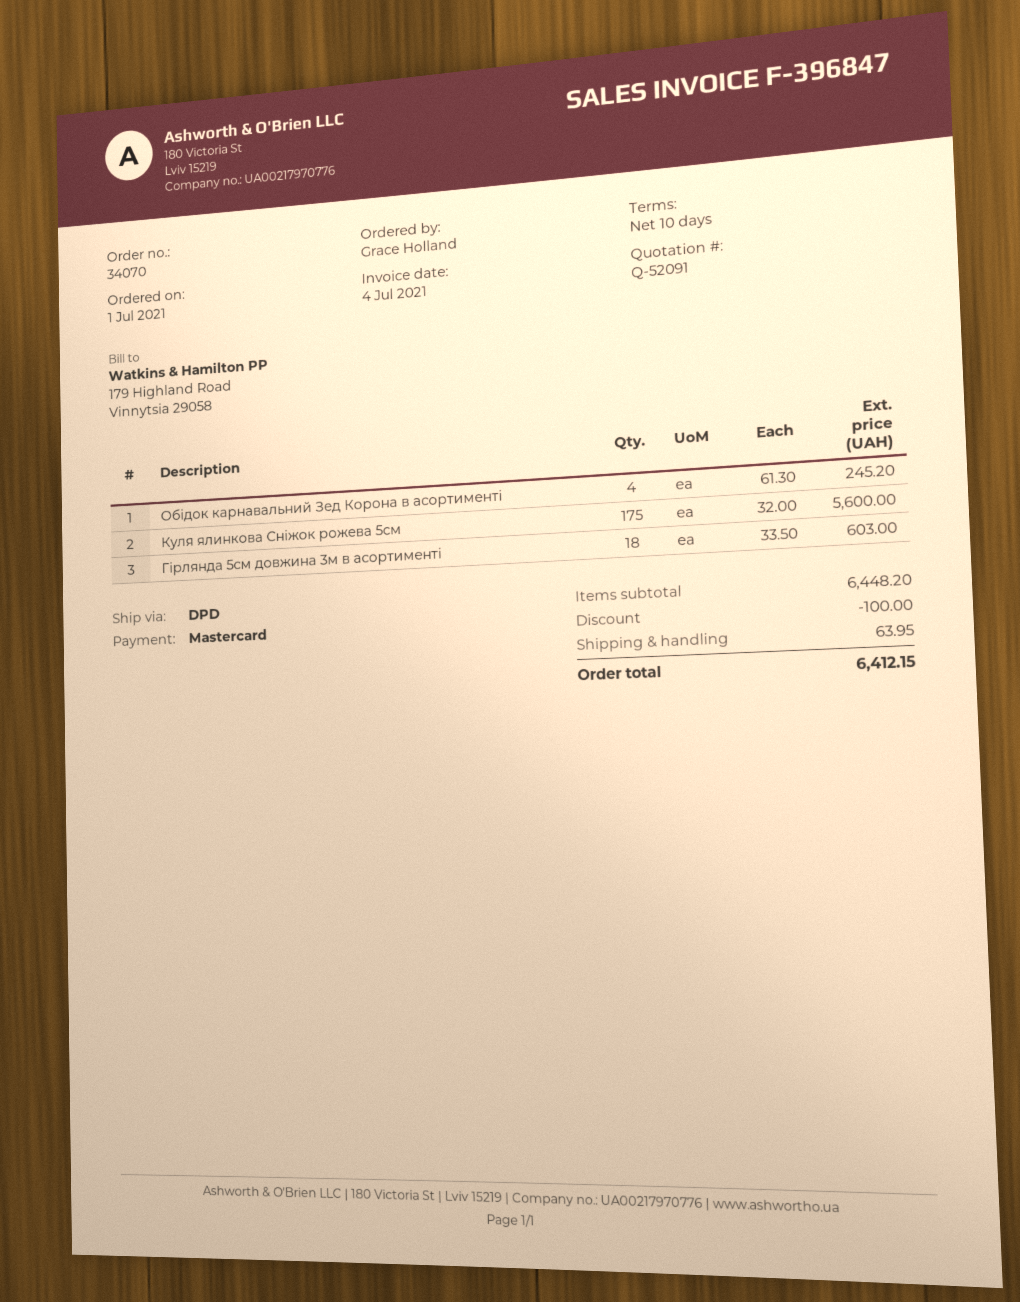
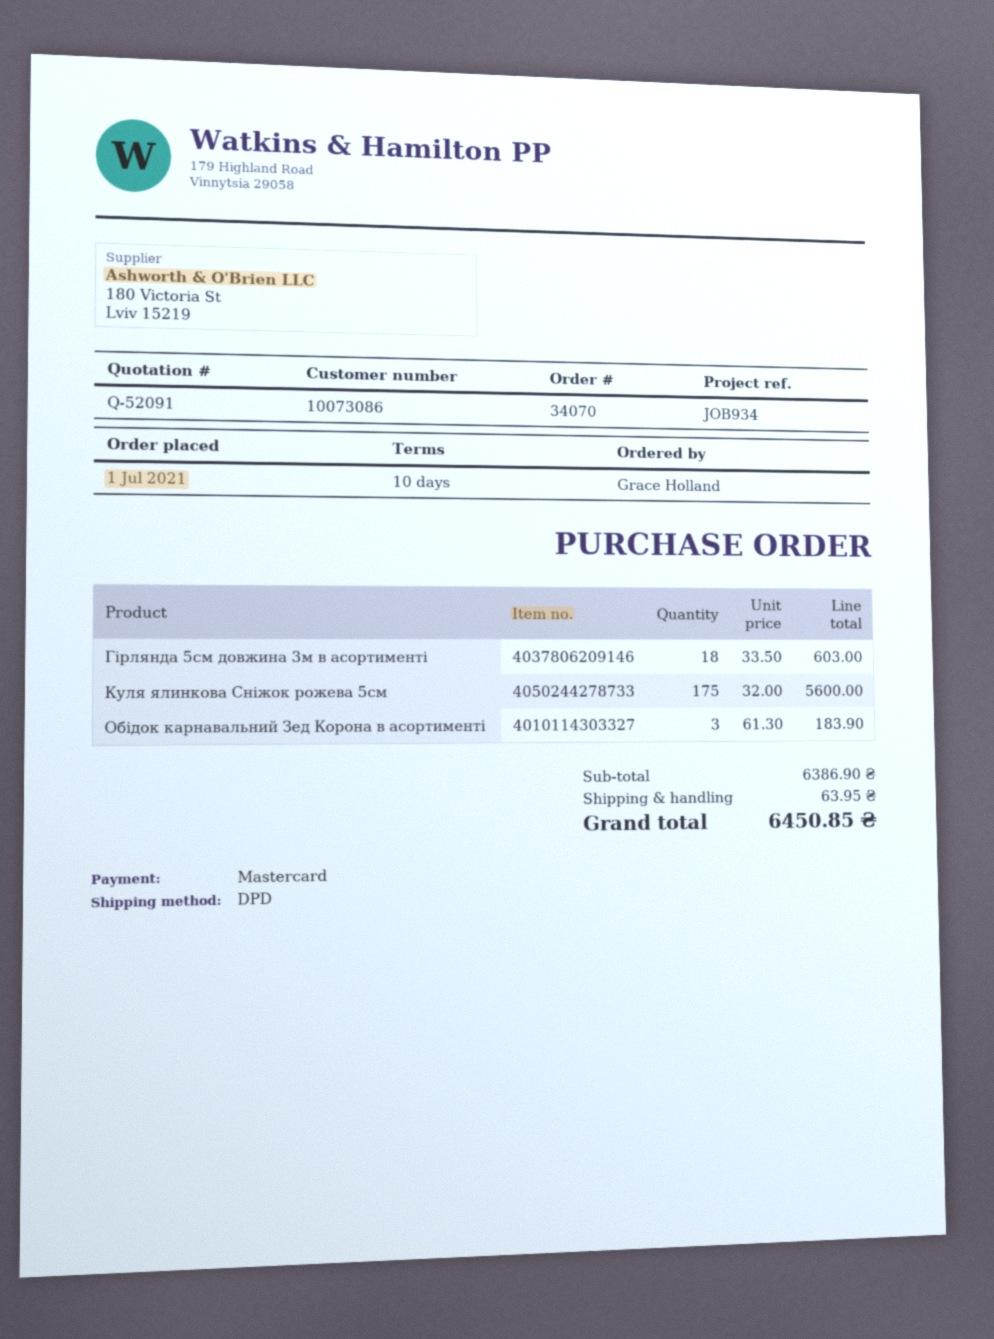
Обідок карнавальний Зед Корона в асортименті: 4 x 61.30 = 245.20 -> 3 x 61.30 = 183.90
subtotal: 6448.20 -> 6386.90
discount: 100.00 -> none
total: 6412.15 -> 6450.85

